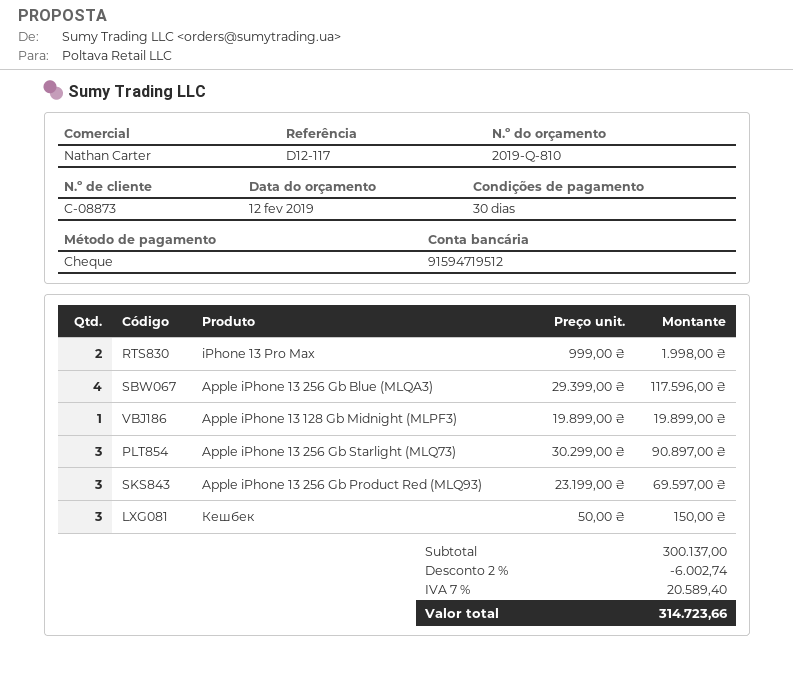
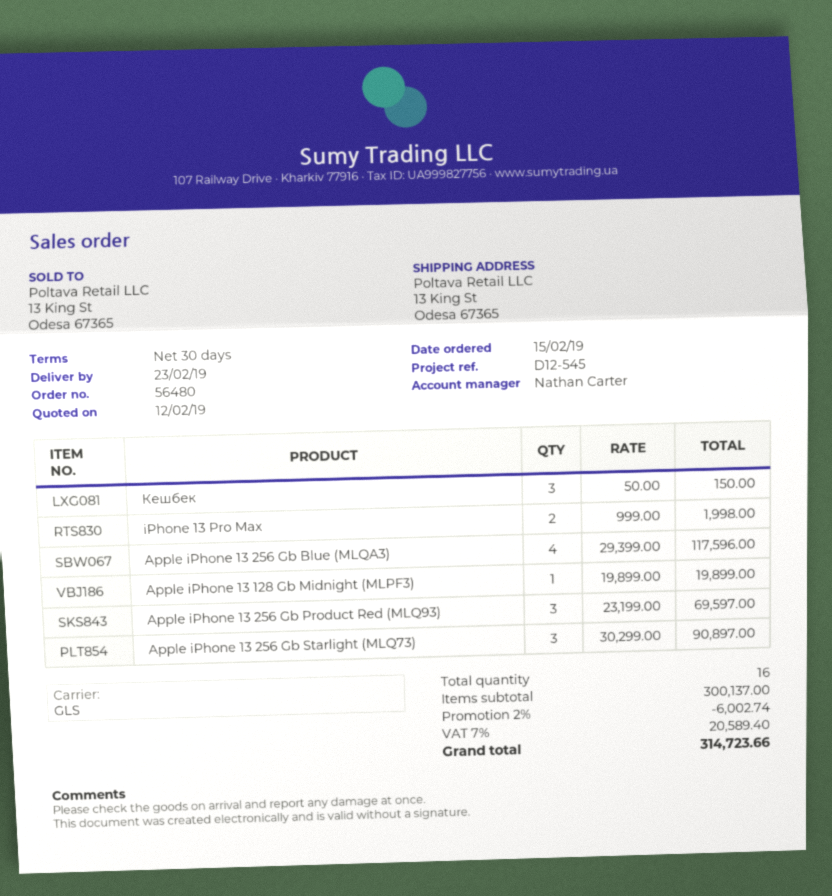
reference: D12-117 -> D12-545

